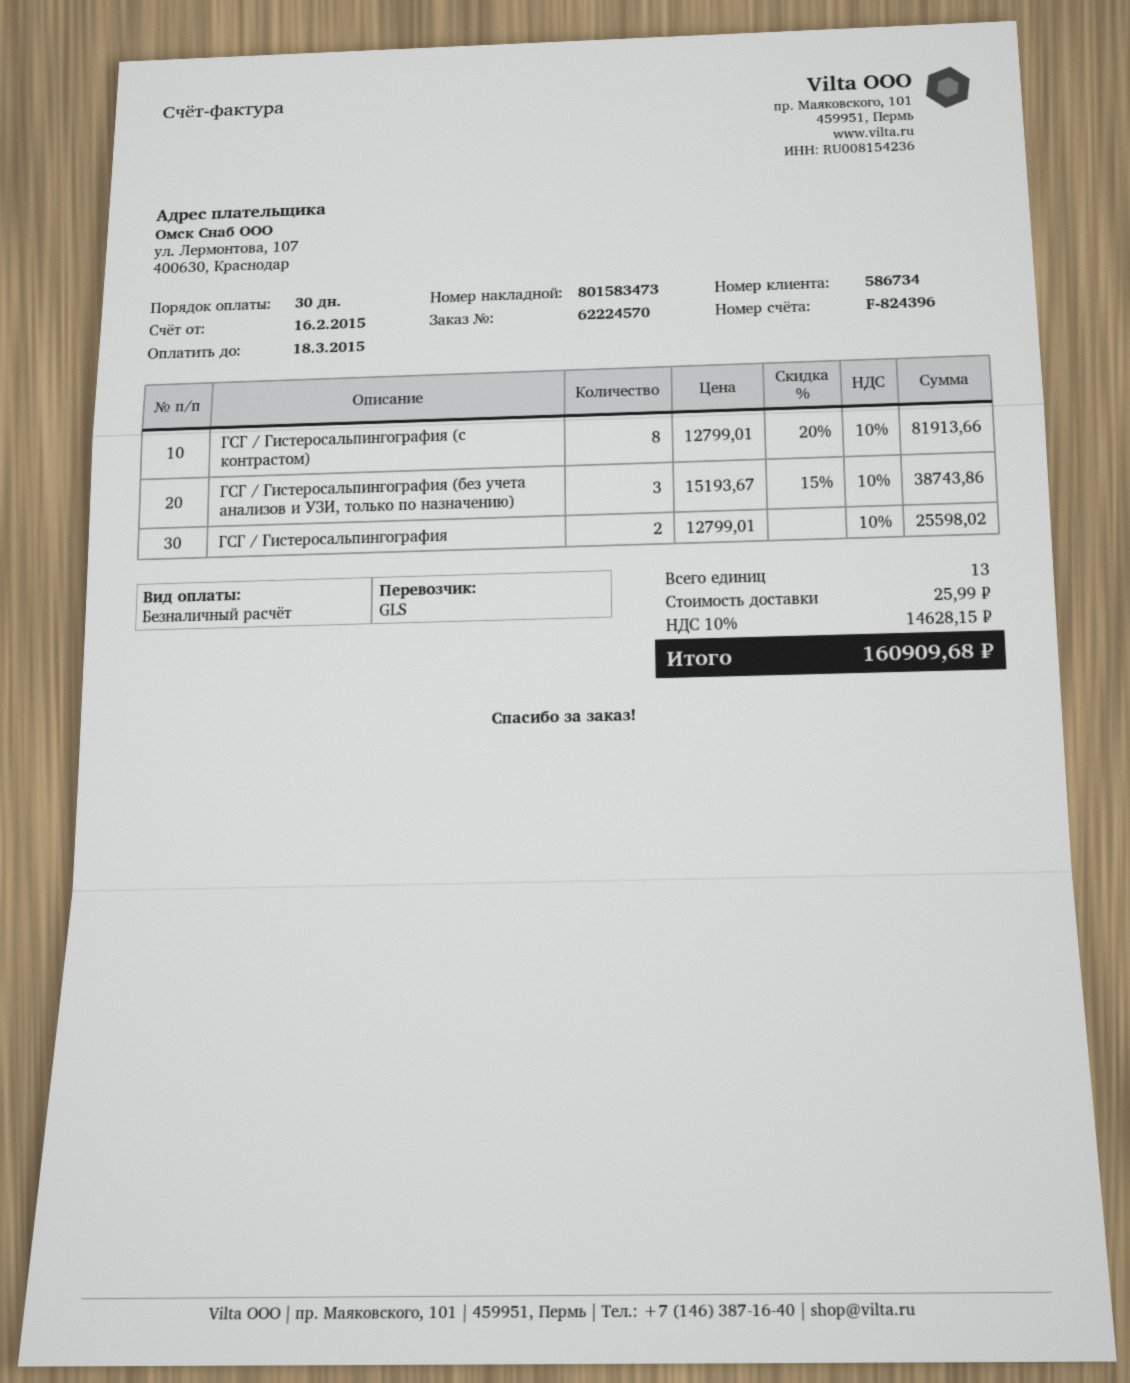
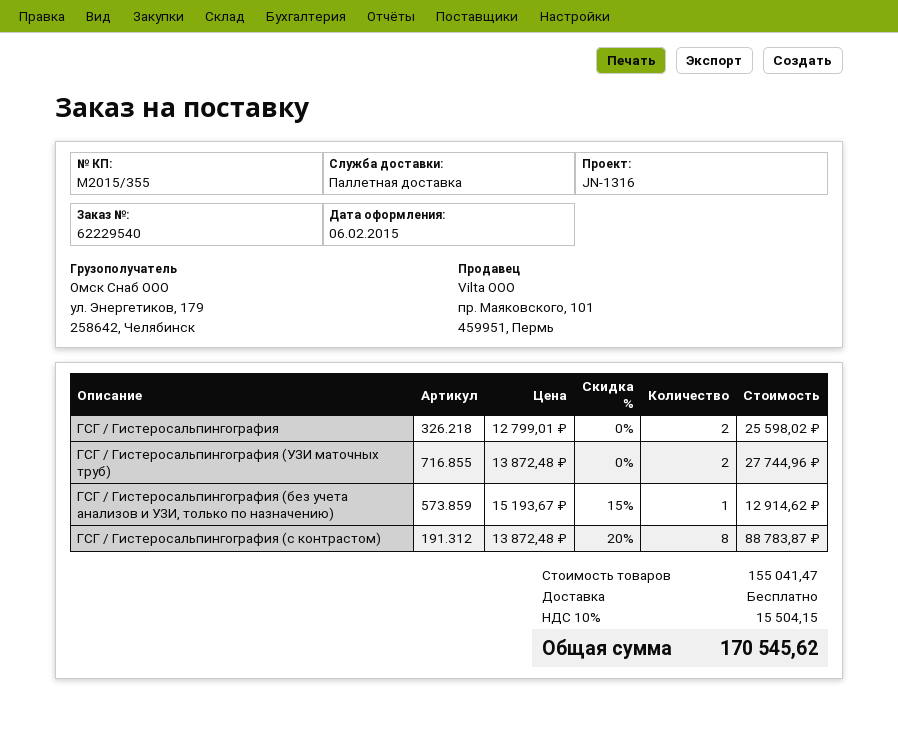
order number: 62224570 -> 62229540
shipping method: GLS -> pallet freight
ГСГ / Гистеросальпингография (с контрастом): 8 x 12799.01 - 20% = 81913.66 -> 8 x 13872.48 - 20% = 88783.87
ГСГ / Гистеросальпингография (без учета анализов и УЗИ, только по назначению): 3 x 15193.67 - 15% = 38743.86 -> 1 x 15193.67 - 15% = 12914.62
ГСГ / Гистеросальпингография (УЗИ маточных труб): none -> 2 x 13872.48 = 27744.96
shipping: 25.99 -> 0.00
tax: 10% = 14628.15 -> 10% = 15504.15
total: 160909.68 -> 170545.62

